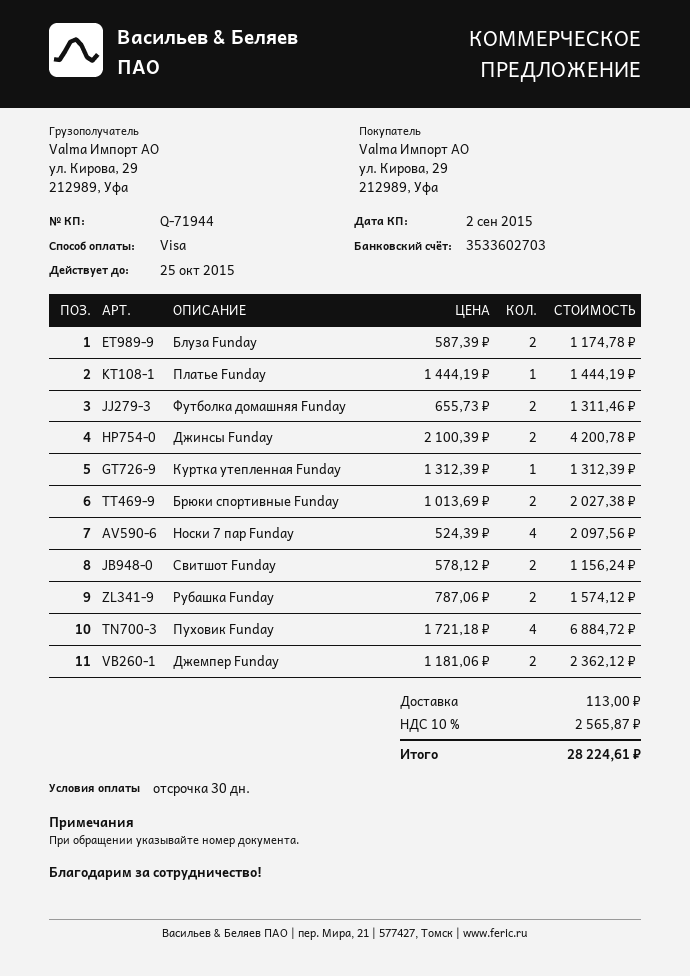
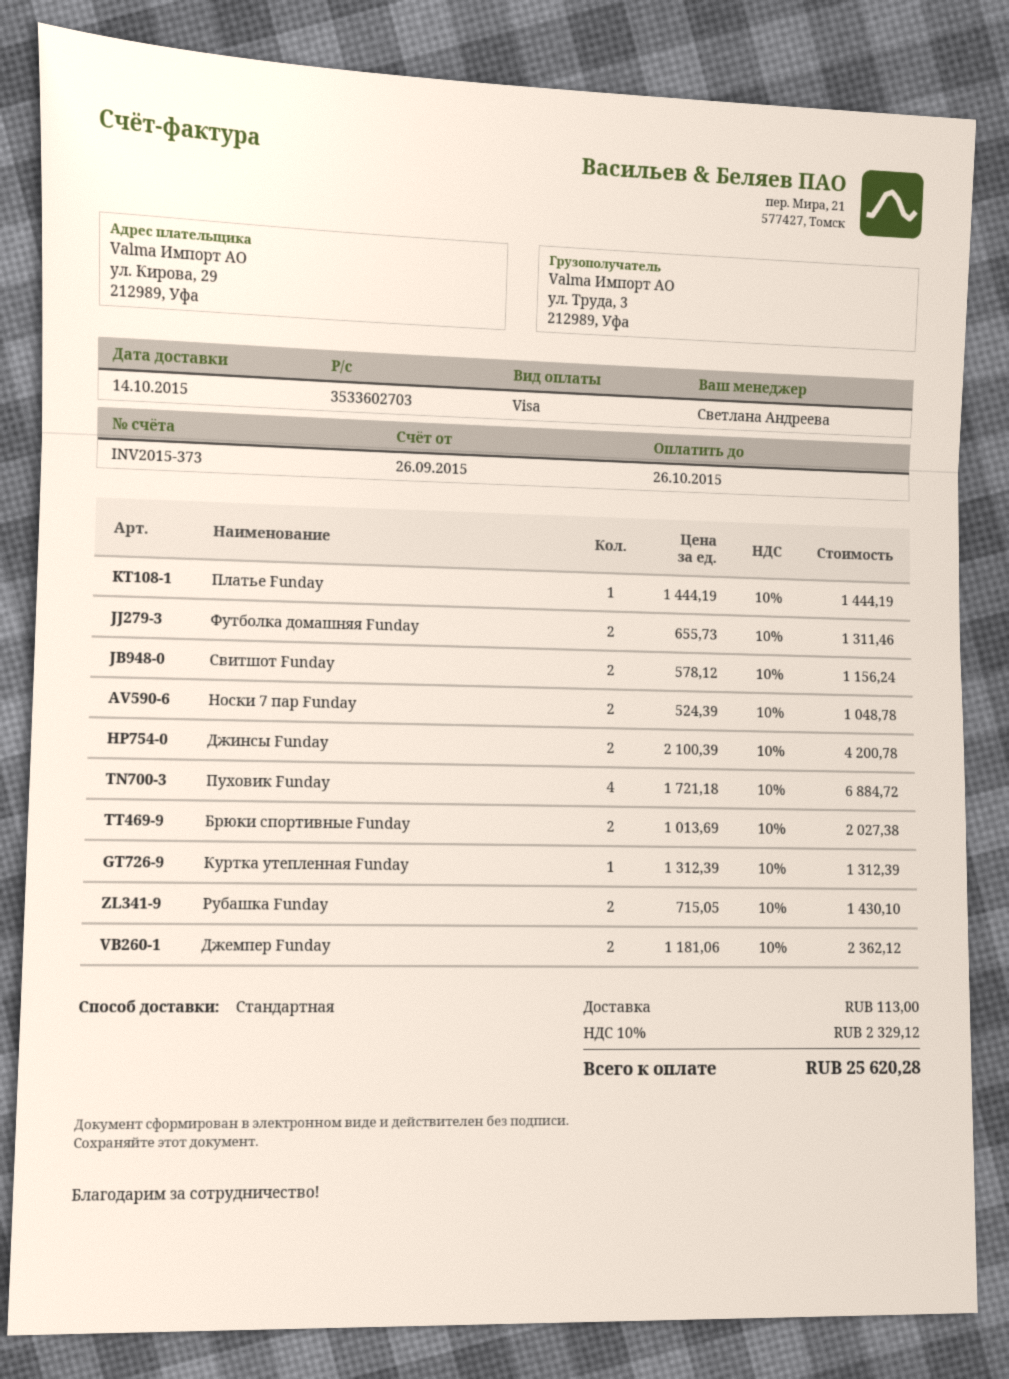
ship to: ул. Кирова, 29, 212989, Уфа -> ул. Труда, 3, 212989, Уфа
Блуза Funday: 2 x 587.39 = 1174.78 -> none
Носки 7 пар Funday: 4 x 524.39 = 2097.56 -> 2 x 524.39 = 1048.78
Рубашка Funday: 2 x 787.06 = 1574.12 -> 2 x 715.05 = 1430.10
tax: 10% = 2565.87 -> 10% = 2329.12
total: 28224.61 -> 25620.28

